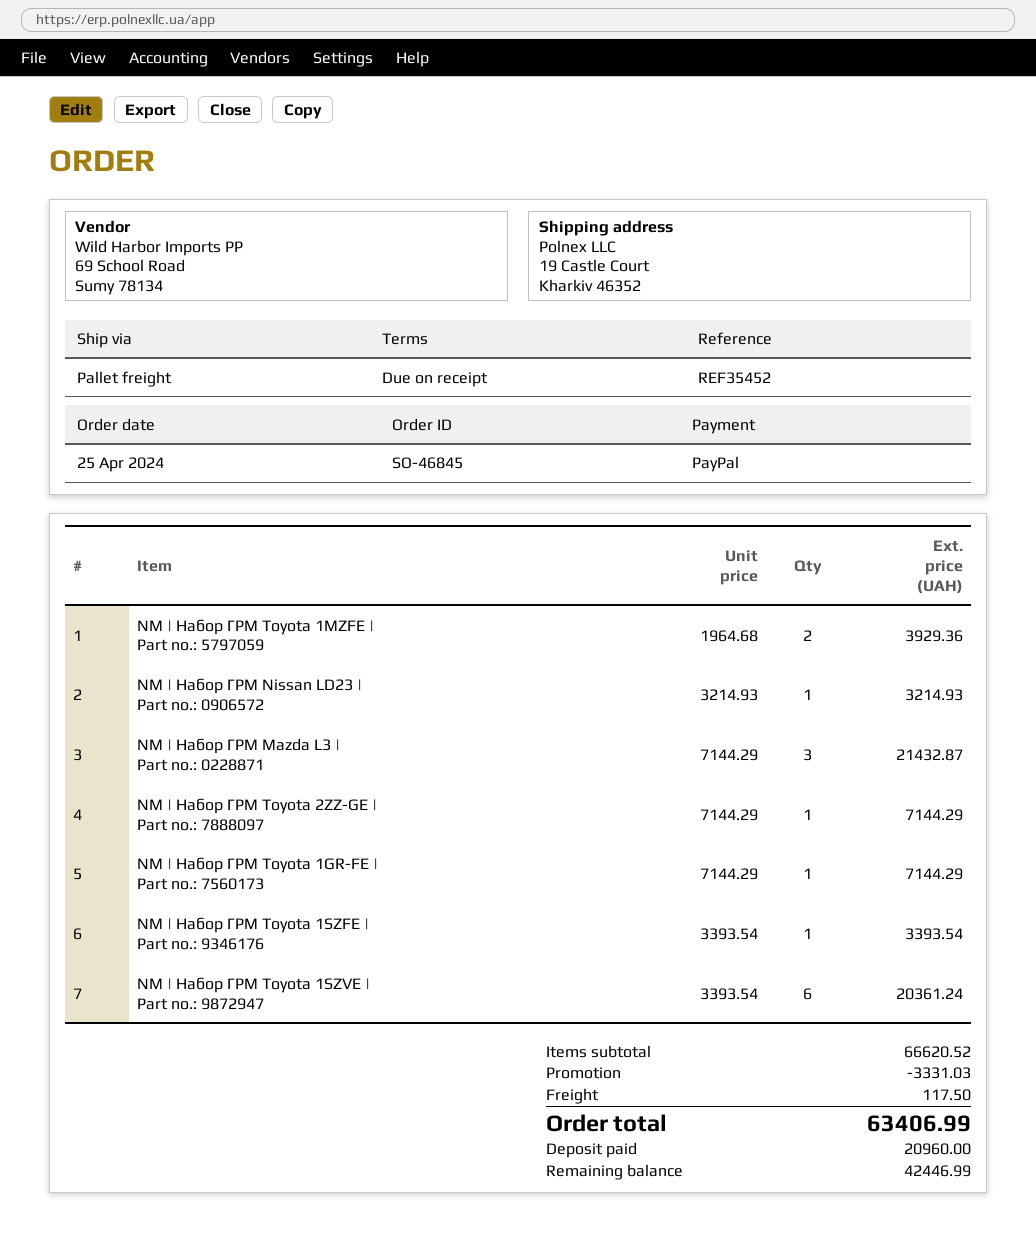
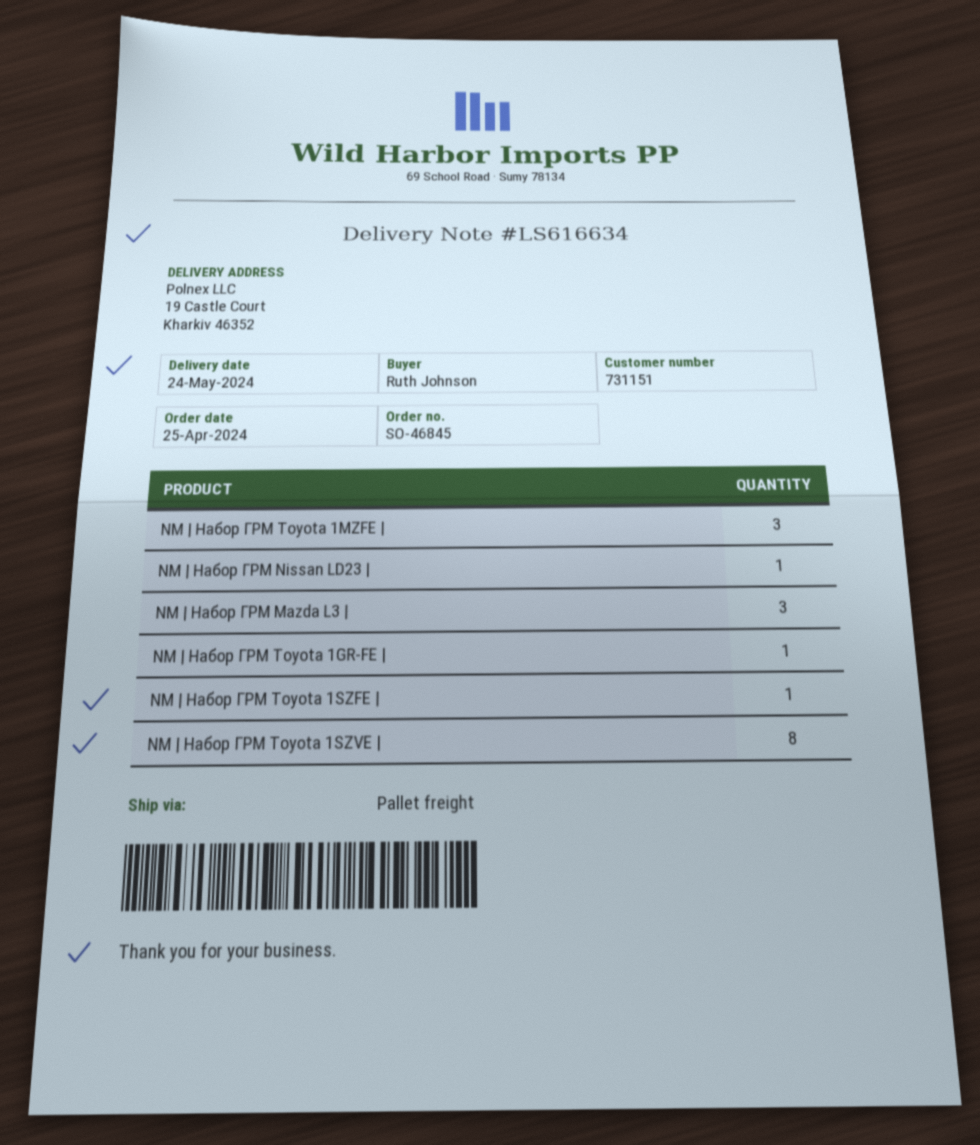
NM | Набор ГРМ Toyota 1MZFE |: 2 -> 3
NM | Набор ГРМ Toyota 2ZZ-GE |: 1 -> none
NM | Набор ГРМ Toyota 1SZVE |: 6 -> 8

